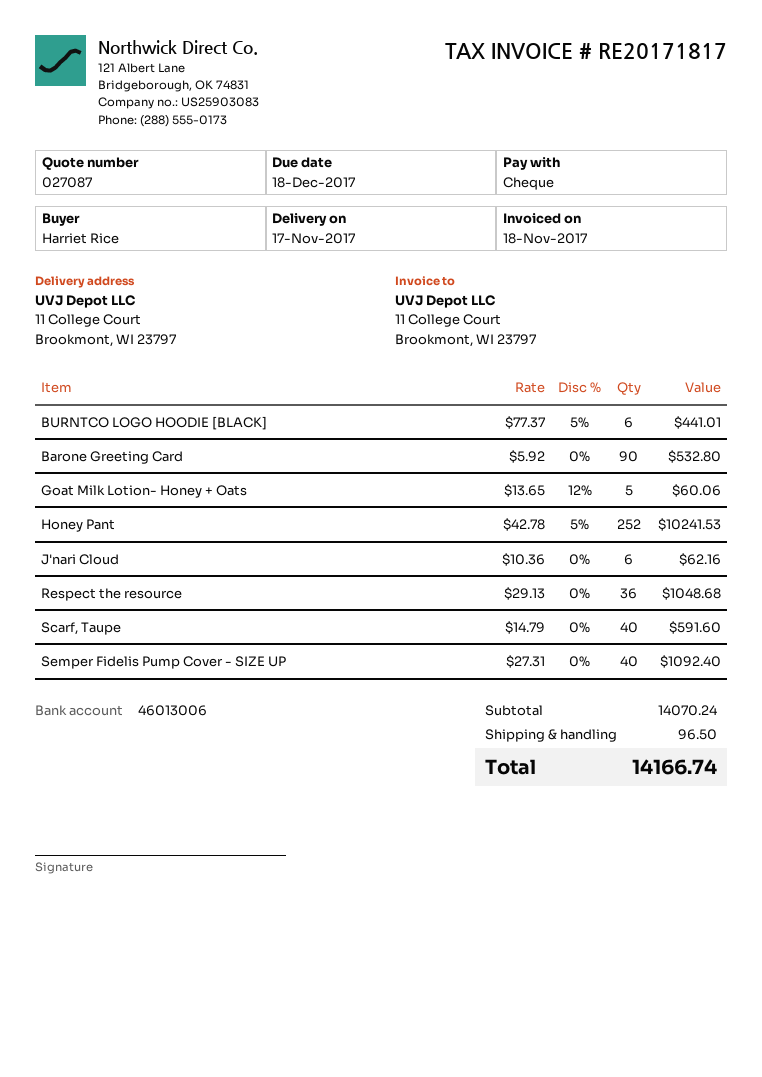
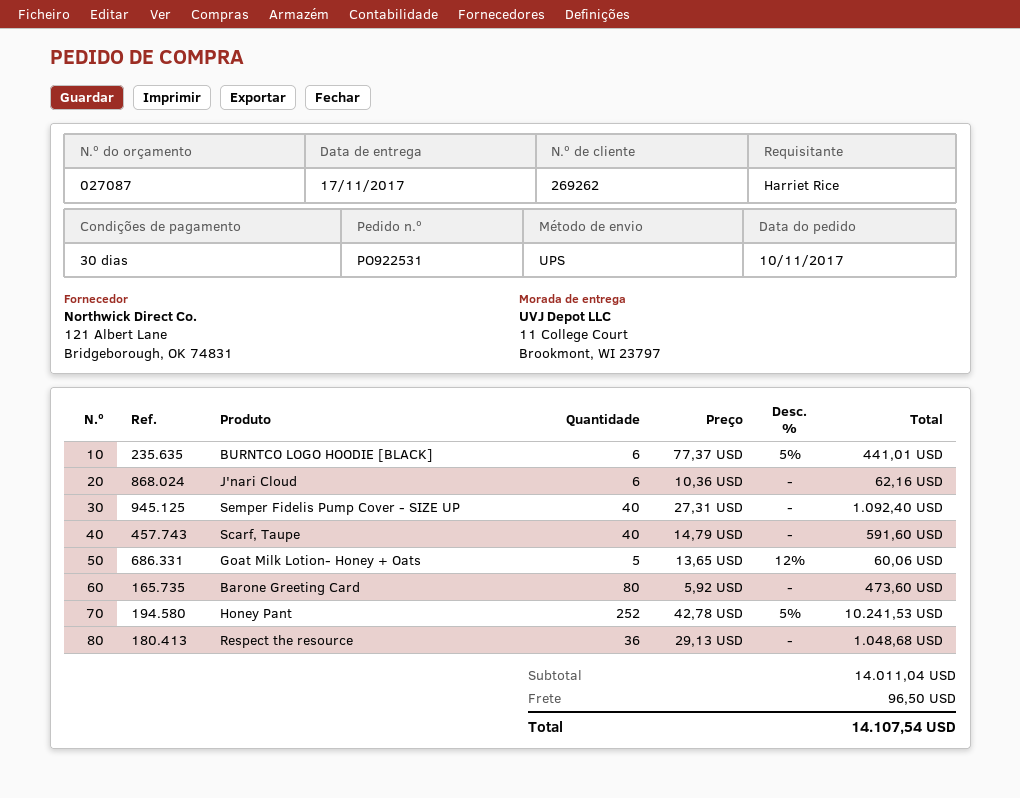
Barone Greeting Card: 90 x 5.92 = 532.80 -> 80 x 5.92 = 473.60
subtotal: 14070.24 -> 14011.04
total: 14166.74 -> 14107.54

